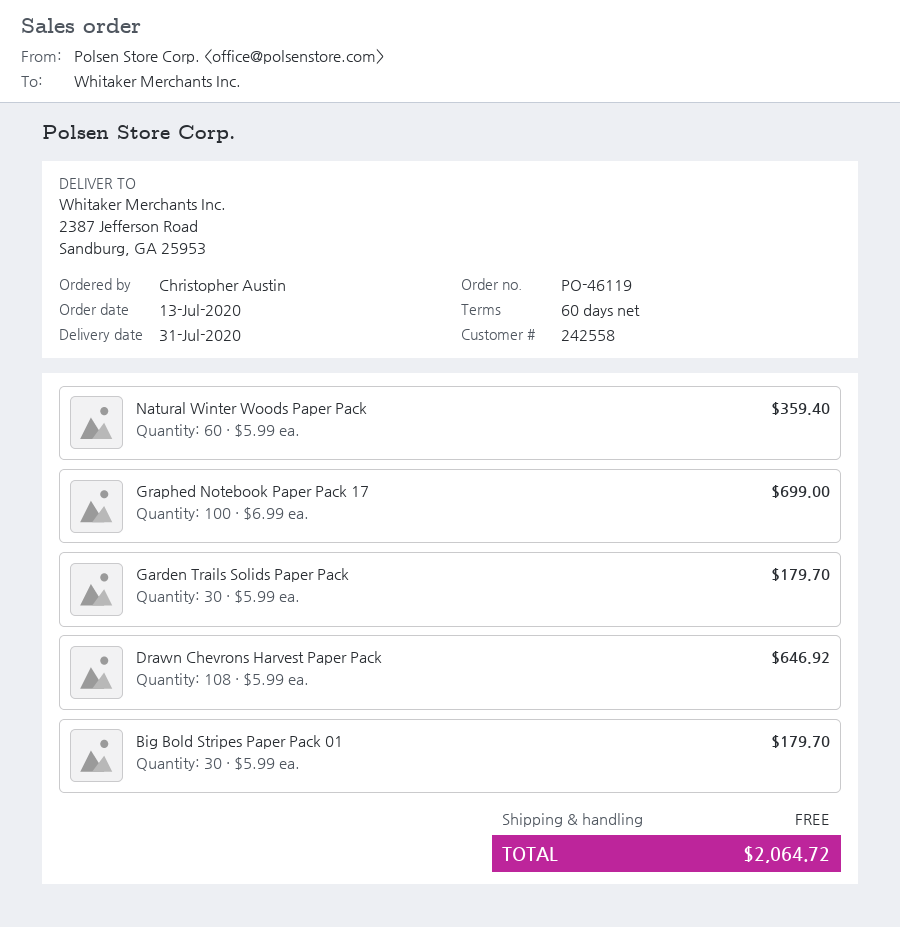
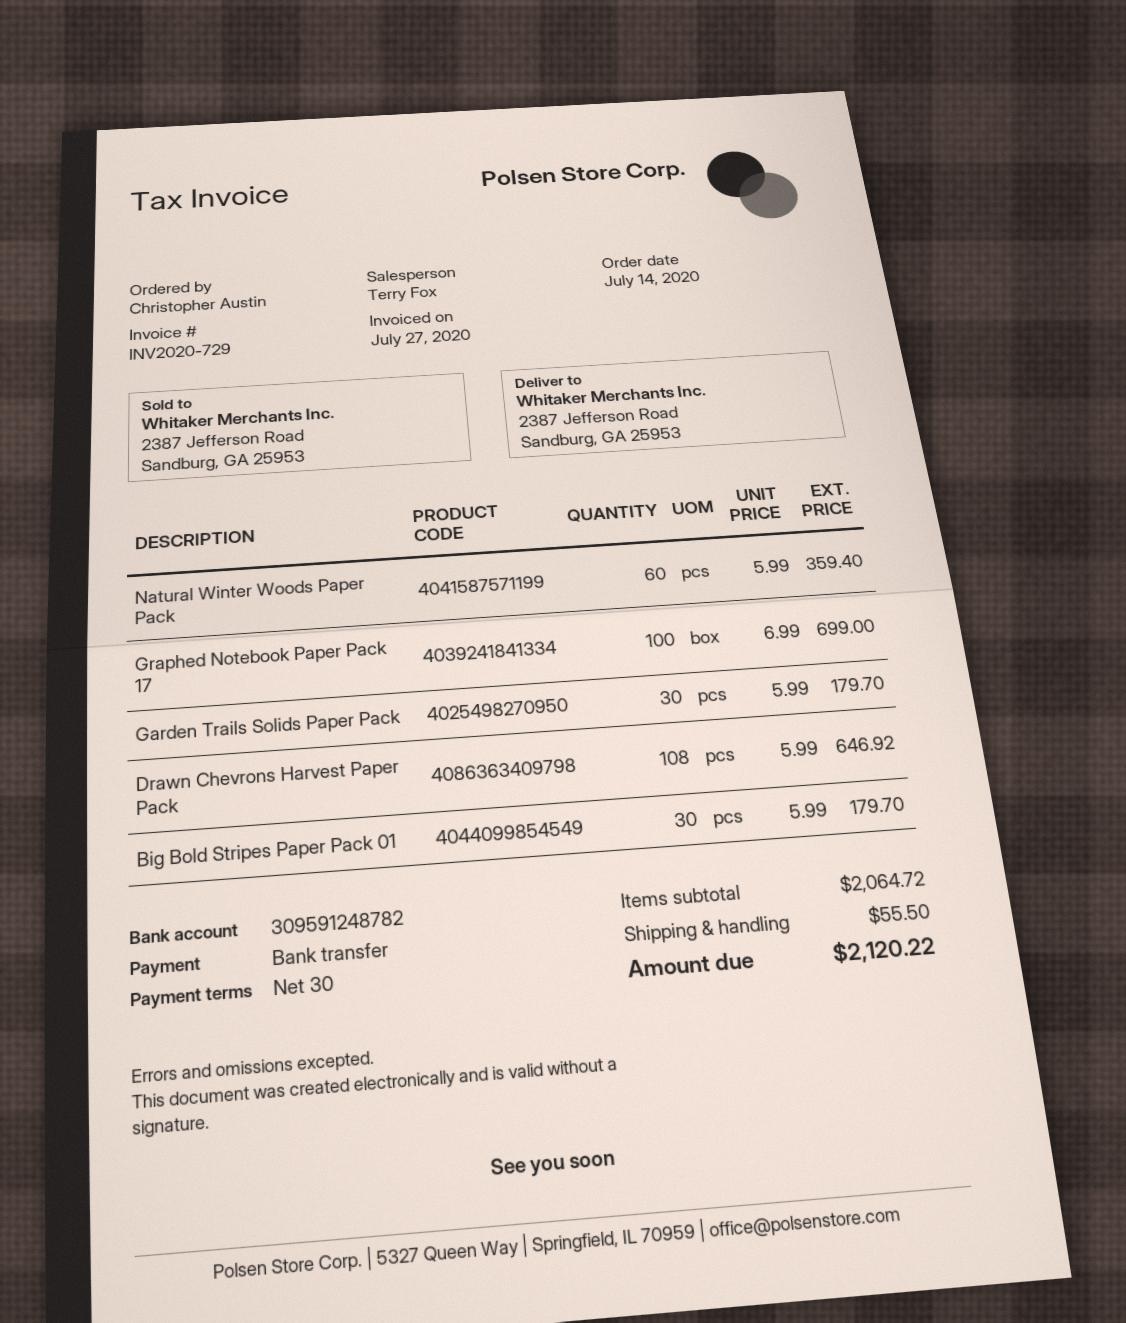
order date: 2020-07-13 -> 2020-07-14
payment terms: 60 days -> 30 days
shipping: 0.00 -> 55.50
total: 2064.72 -> 2120.22

